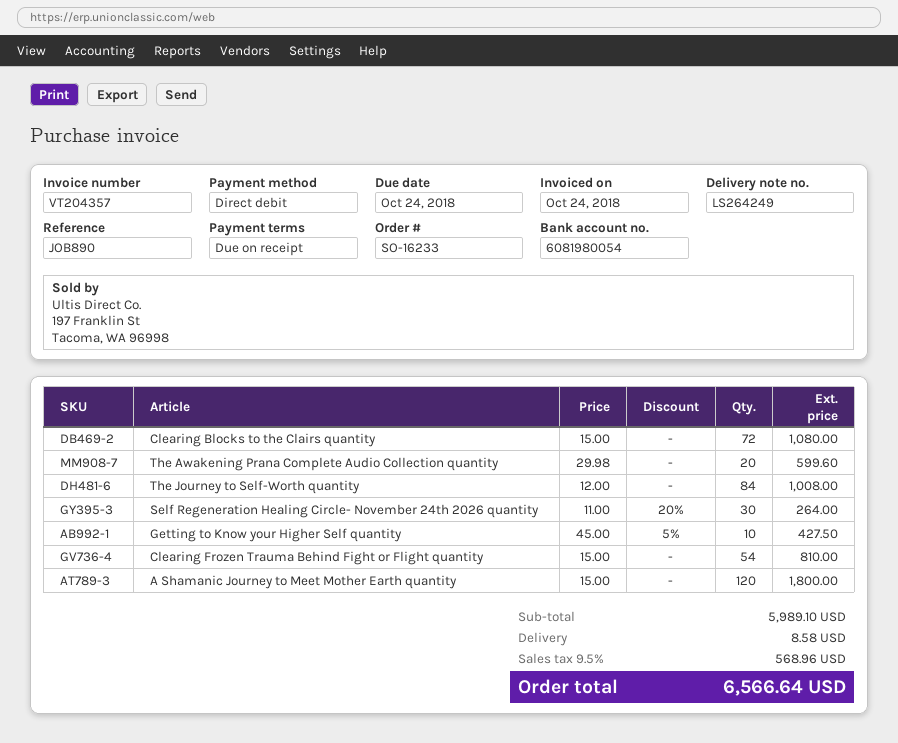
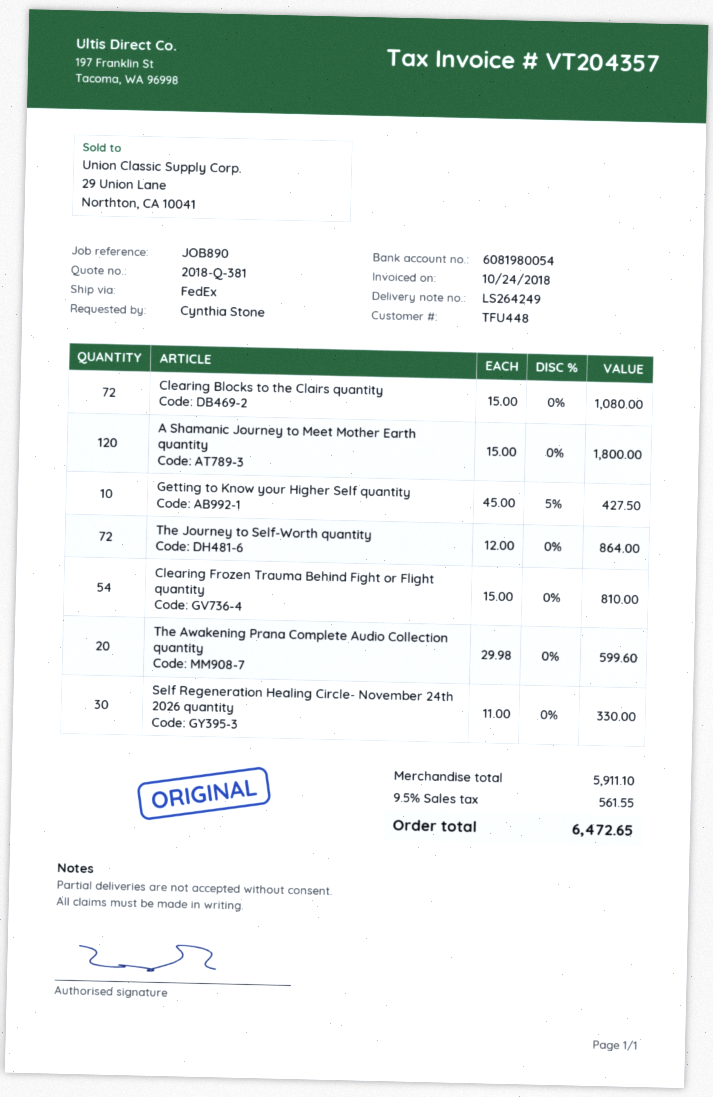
The Journey to Self-Worth quantity: 84 x 12.00 = 1008.00 -> 72 x 12.00 = 864.00
Self Regeneration Healing Circle- November 24th 2026 quantity: 30 x 11.00 - 20% = 264.00 -> 30 x 11.00 = 330.00
subtotal: 5989.10 -> 5911.10
shipping: 8.58 -> none
tax: 9.5% = 568.96 -> 9.5% = 561.55
total: 6566.64 -> 6472.65

